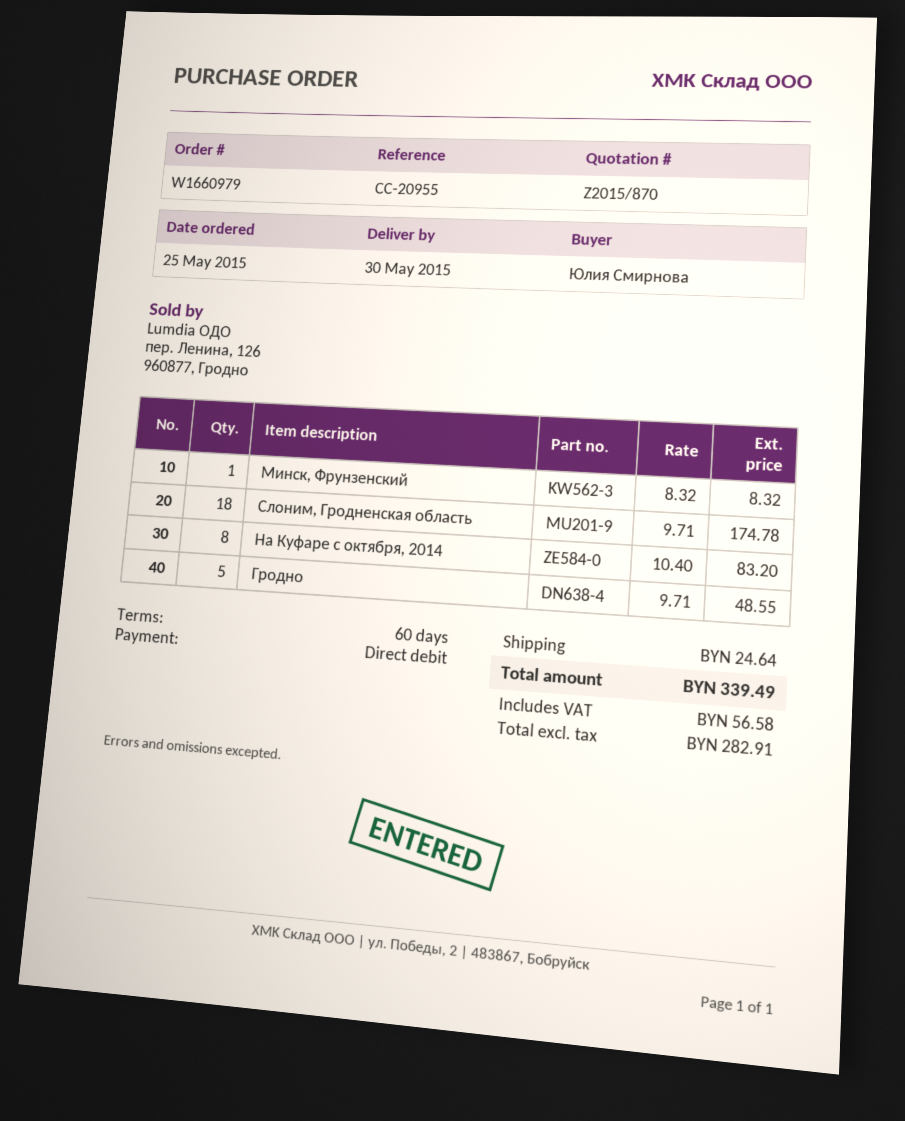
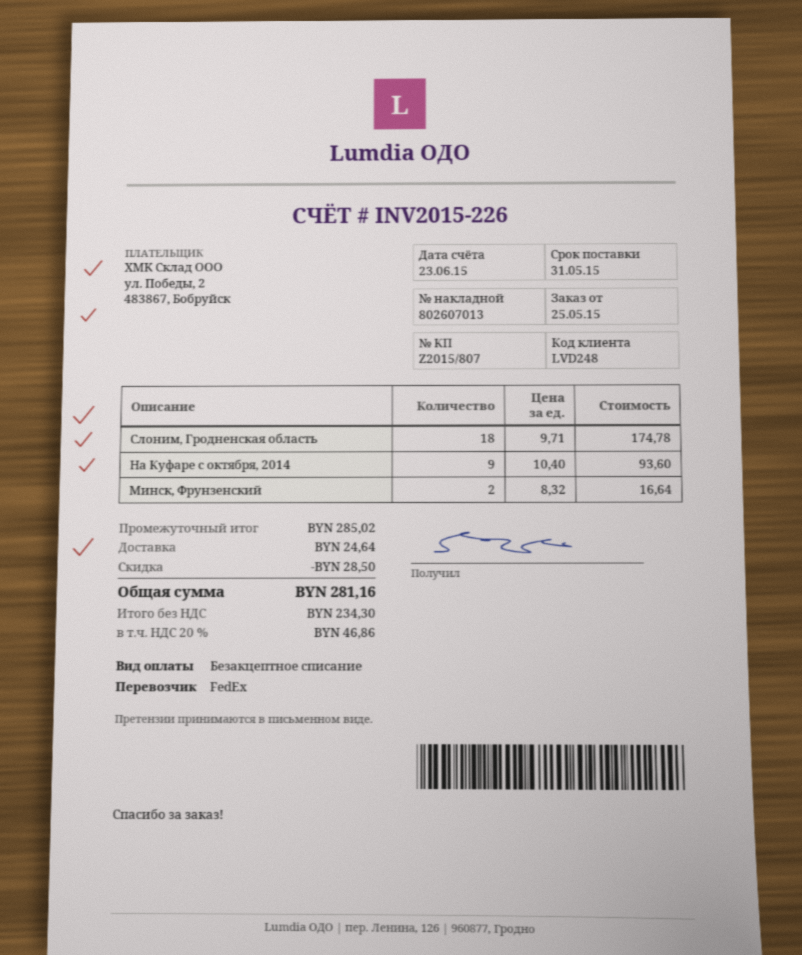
quote number: Z2015/870 -> Z2015/807
delivery date: 2015-05-30 -> 2015-05-31
Минск, Фрунзенский: 1 x 8.32 = 8.32 -> 2 x 8.32 = 16.64
На Куфаре с октября, 2014: 8 x 10.40 = 83.20 -> 9 x 10.40 = 93.60
Гродно: 5 x 9.71 = 48.55 -> none
discount: none -> 28.50
net: 282.91 -> 234.30
tax: 56.58 -> 46.86
total: 339.49 -> 281.16

